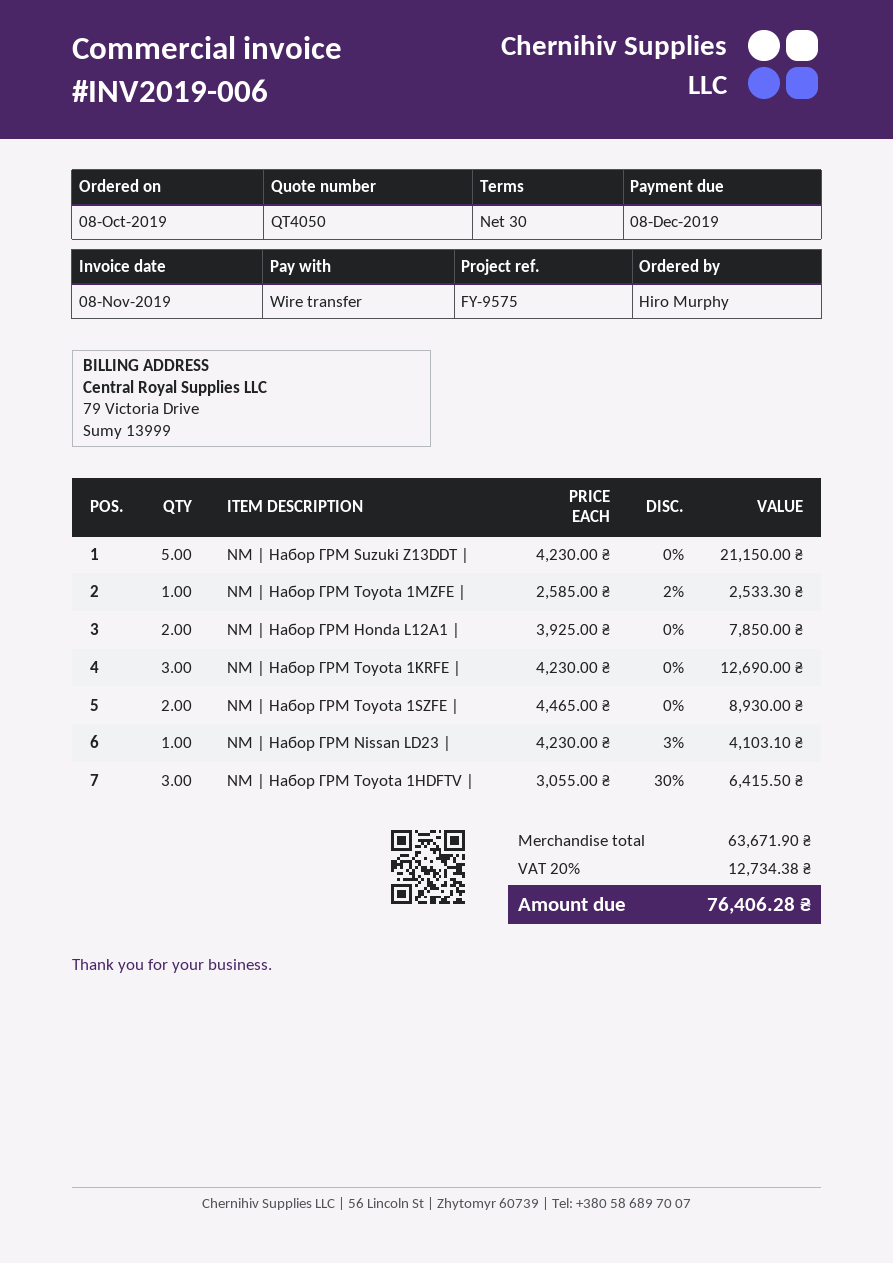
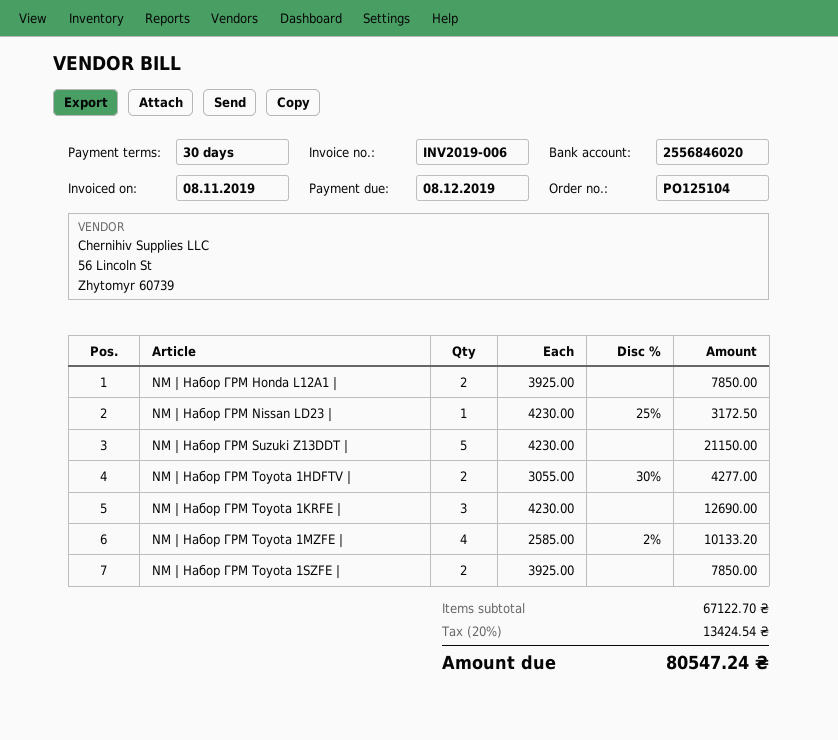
NM | Набор ГРМ Toyota 1MZFE |: 1 x 2585.00 - 2% = 2533.30 -> 4 x 2585.00 - 2% = 10133.20
NM | Набор ГРМ Toyota 1SZFE |: 2 x 4465.00 = 8930.00 -> 2 x 3925.00 = 7850.00
NM | Набор ГРМ Nissan LD23 |: 1 x 4230.00 - 3% = 4103.10 -> 1 x 4230.00 - 25% = 3172.50
NM | Набор ГРМ Toyota 1HDFTV |: 3 x 3055.00 - 30% = 6415.50 -> 2 x 3055.00 - 30% = 4277.00
subtotal: 63671.90 -> 67122.70
tax: 20% = 12734.38 -> 20% = 13424.54
total: 76406.28 -> 80547.24

